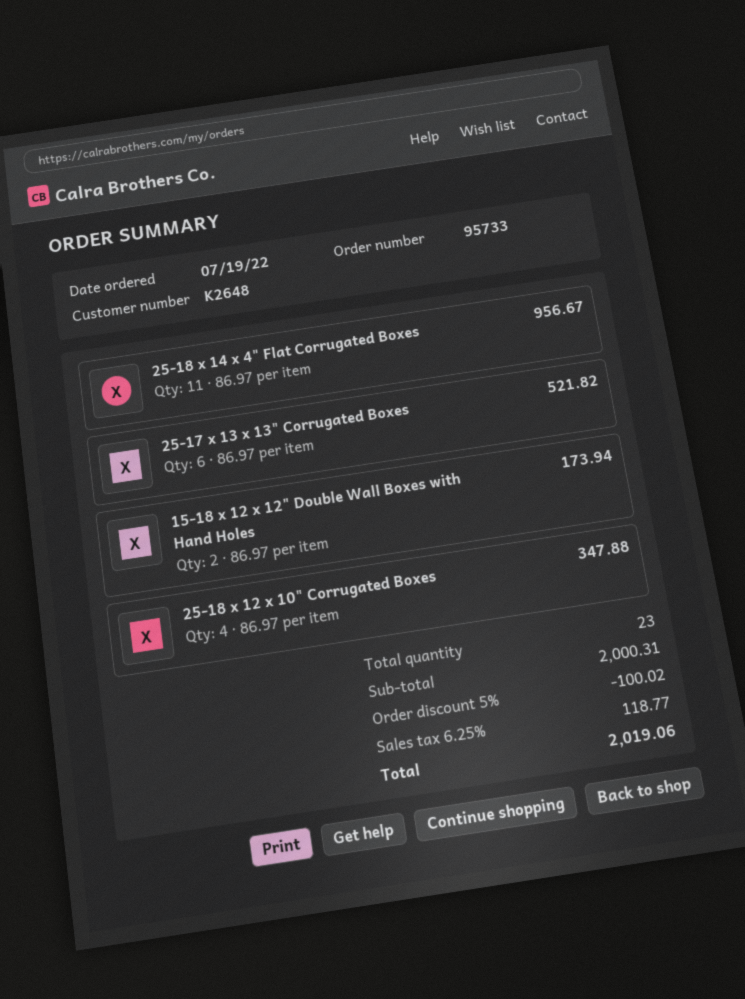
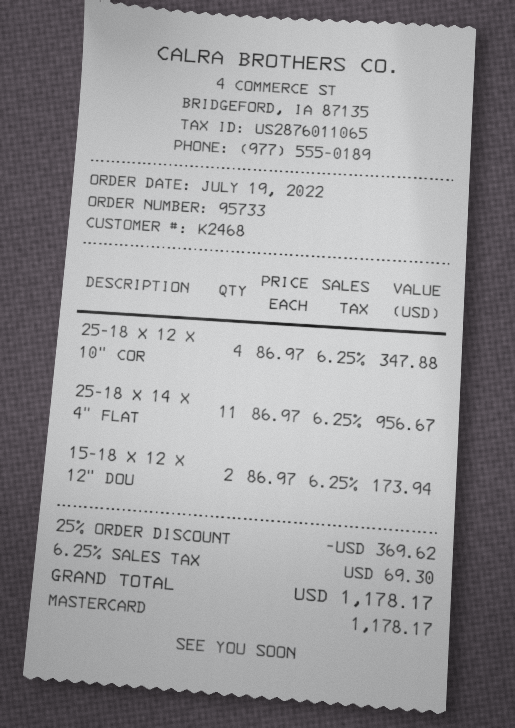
customer number: K2648 -> K2468
25-17 x 13 x 13" Corrugated Boxes: 6 x 86.97 = 521.82 -> none
discount: 5% = 100.02 -> 25% = 369.62
tax: 6.25% = 118.77 -> 6.25% = 69.30
total: 2019.06 -> 1178.17

